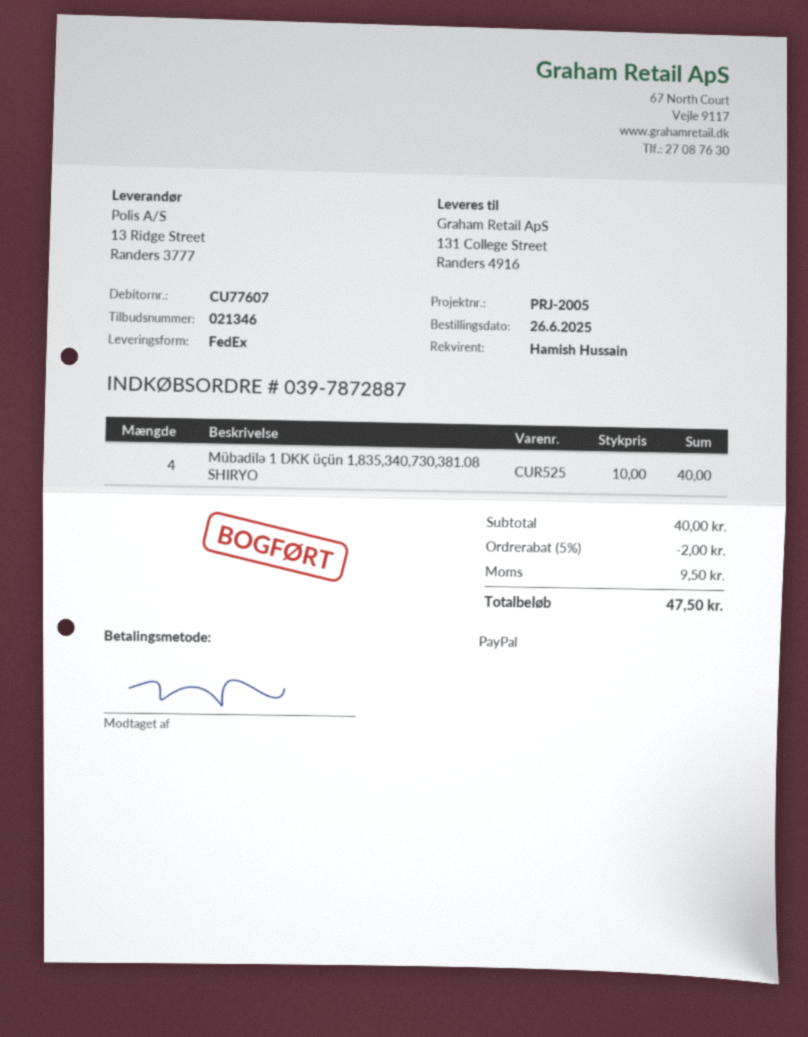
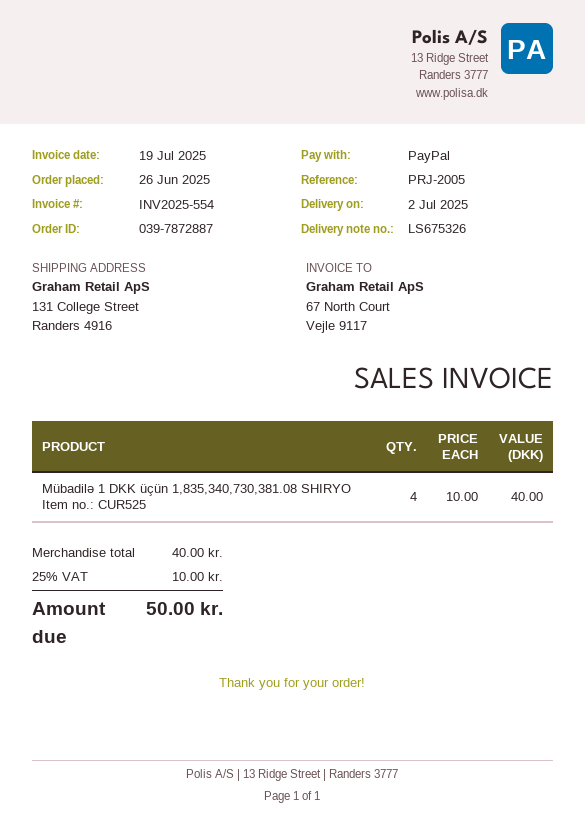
discount: 5% = 2.00 -> none
tax: 9.50 -> 10.00
total: 47.50 -> 50.00

